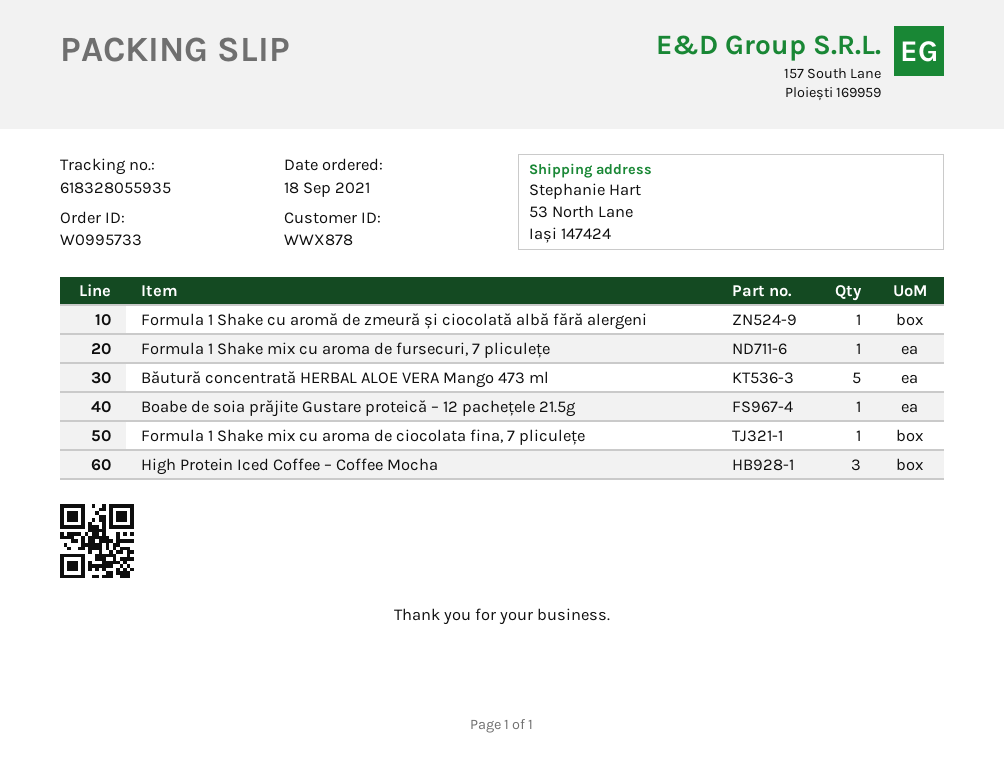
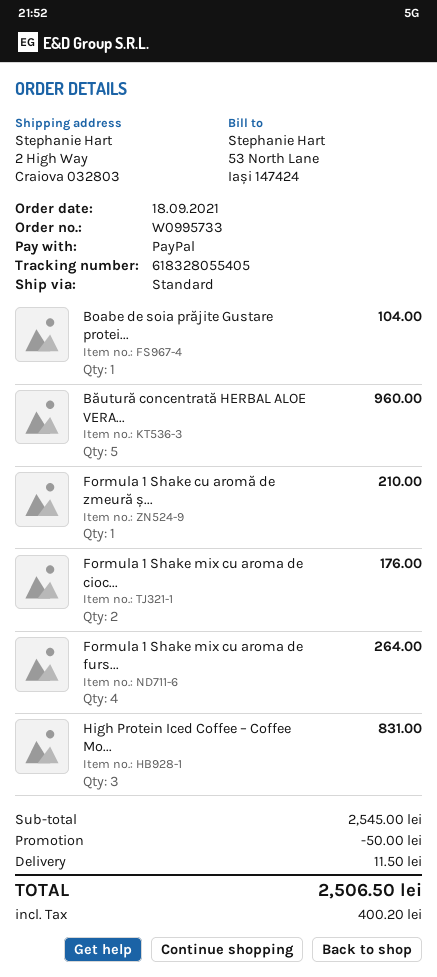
tracking number: 618328055935 -> 618328055405
ship to: 53 North Lane, Iași 147424 -> 2 High Way, Craiova 032803
Formula 1 Shake mix cu aroma de fursecuri, 7 pliculețe: 1 -> 4
Formula 1 Shake mix cu aroma de ciocolata fina, 7 pliculețe: 1 -> 2

